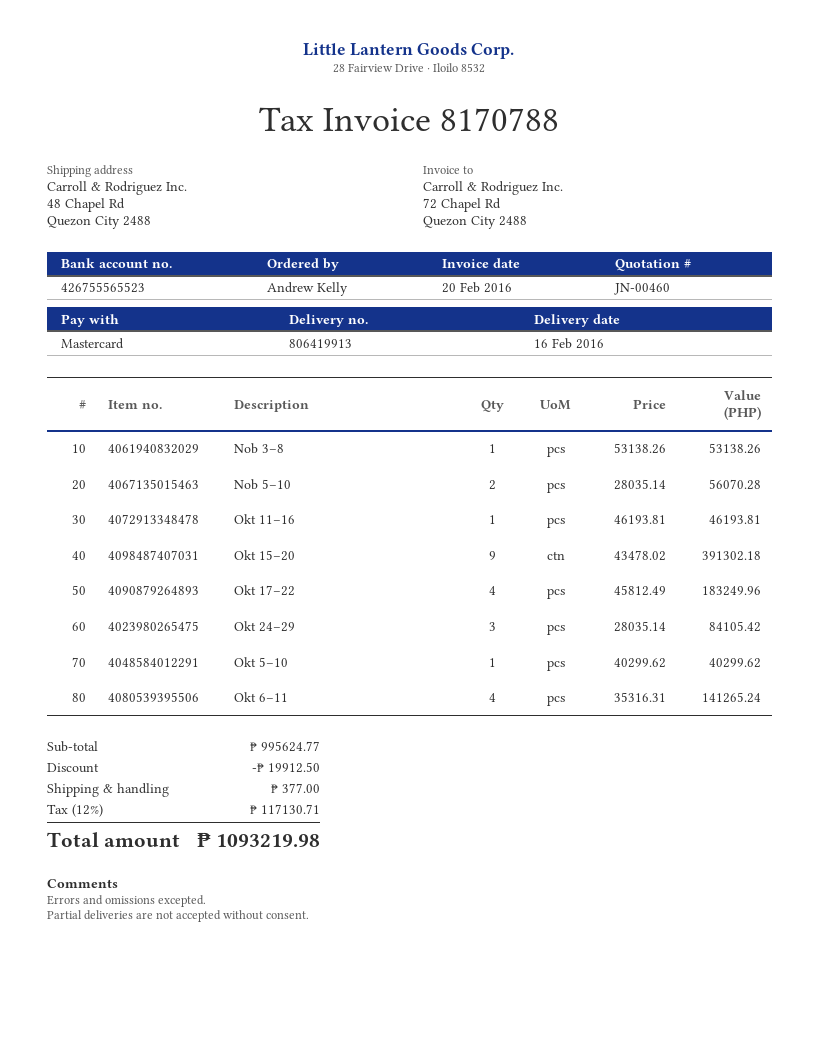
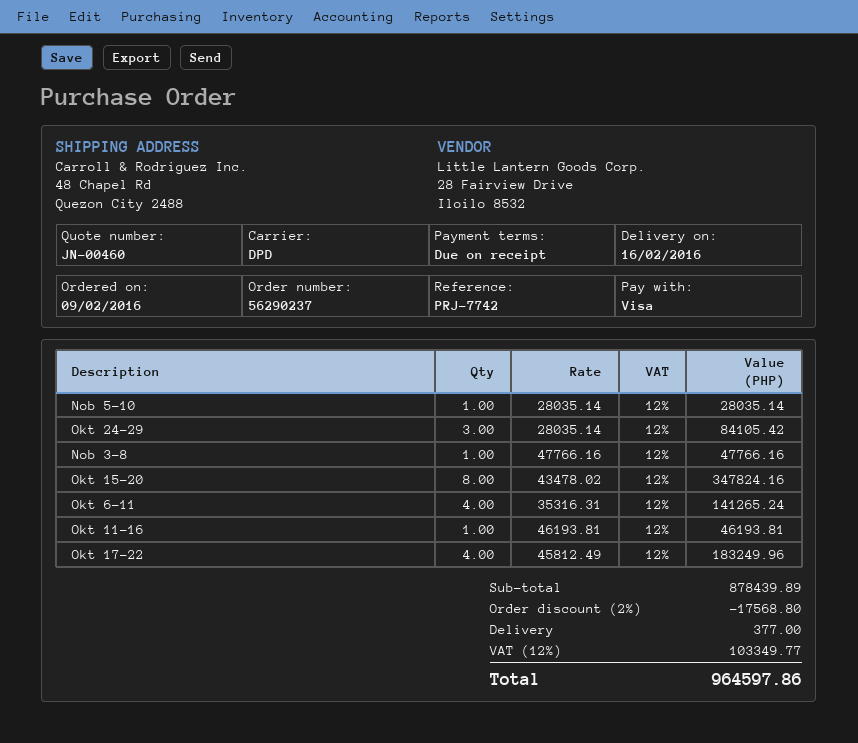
payment method: Mastercard -> Visa
Nob 3–8: 1 x 53138.26 = 53138.26 -> 1 x 47766.16 = 47766.16
Nob 5–10: 2 x 28035.14 = 56070.28 -> 1 x 28035.14 = 28035.14
Okt 15–20: 9 x 43478.02 = 391302.18 -> 8 x 43478.02 = 347824.16
Okt 5–10: 1 x 40299.62 = 40299.62 -> none
subtotal: 995624.77 -> 878439.89
discount: 19912.50 -> 17568.80
tax: 12% = 117130.71 -> 12% = 103349.77
total: 1093219.98 -> 964597.86

